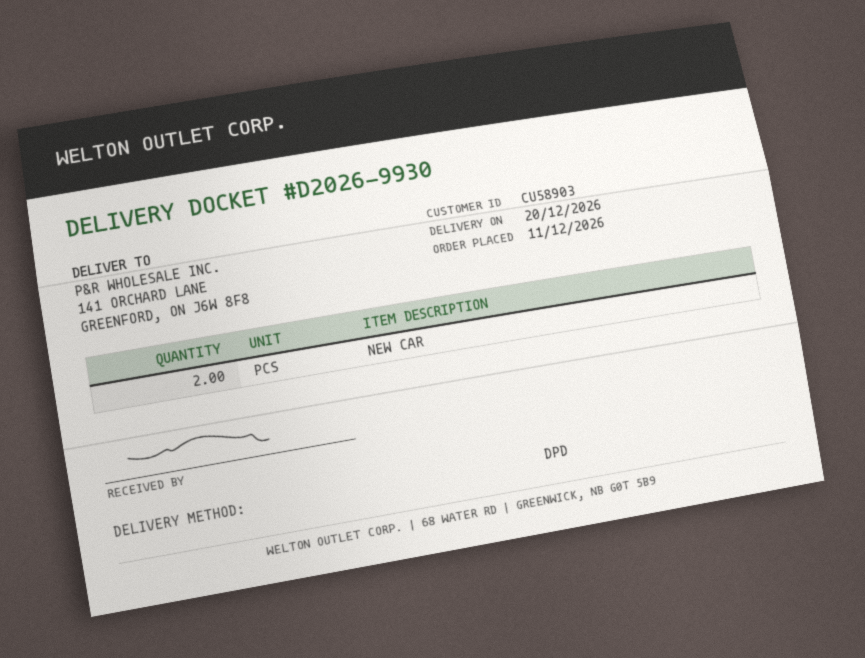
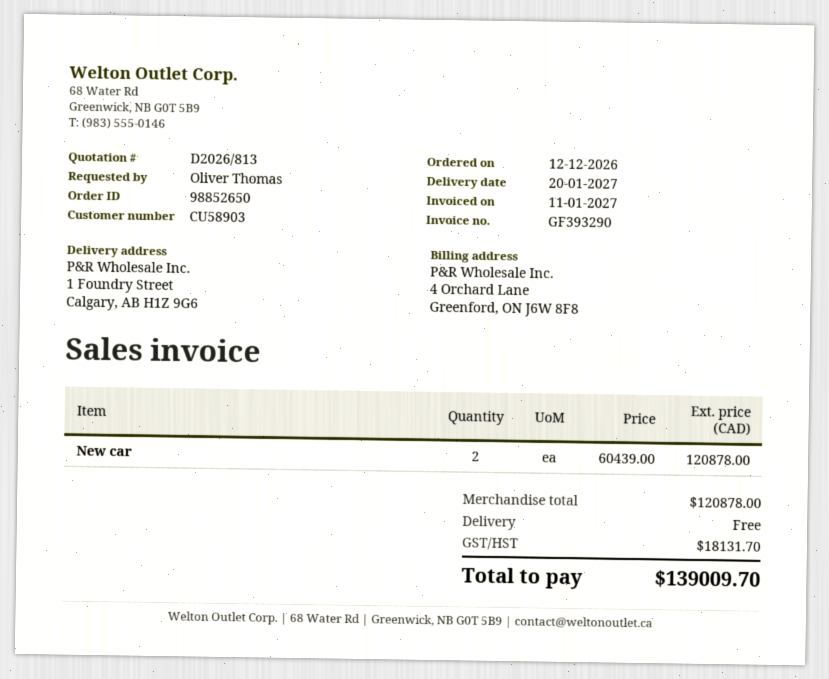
order date: 2026-12-11 -> 2026-12-12
delivery date: 2026-12-20 -> 2027-01-20
ship to: 141 ORCHARD LANE, GREENFORD, ON J6W 8F8 -> 1 Foundry Street, Calgary, AB H1Z 9G6

